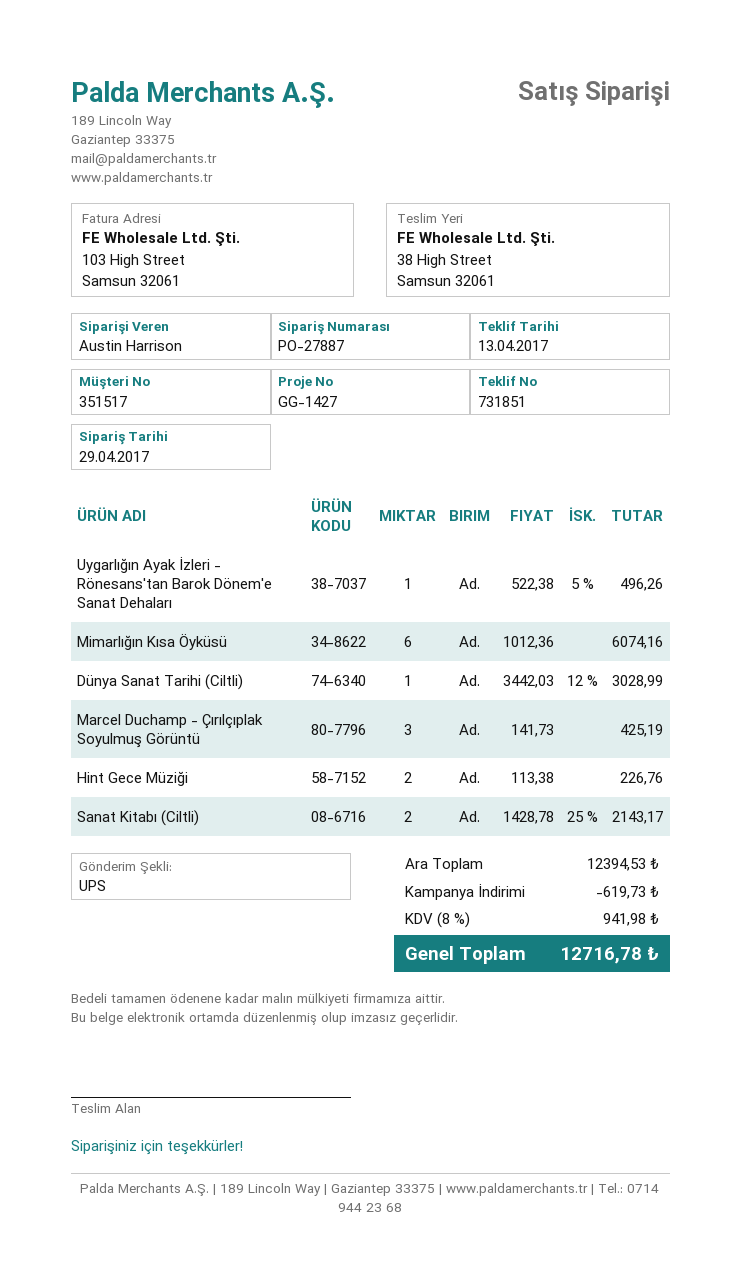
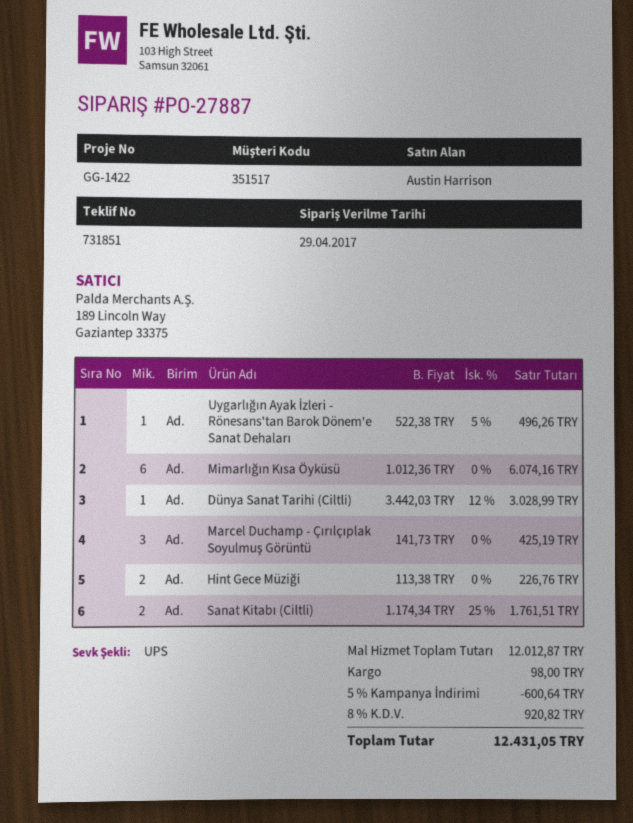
reference: GG-1427 -> GG-1422
Sanat Kitabı (Ciltli): 2 x 1428.78 - 25% = 2143.17 -> 2 x 1174.34 - 25% = 1761.51
subtotal: 12394.53 -> 12012.87
discount: 619.73 -> 600.64
shipping: none -> 98.00
tax: 8% = 941.98 -> 8% = 920.82
total: 12716.78 -> 12431.05

